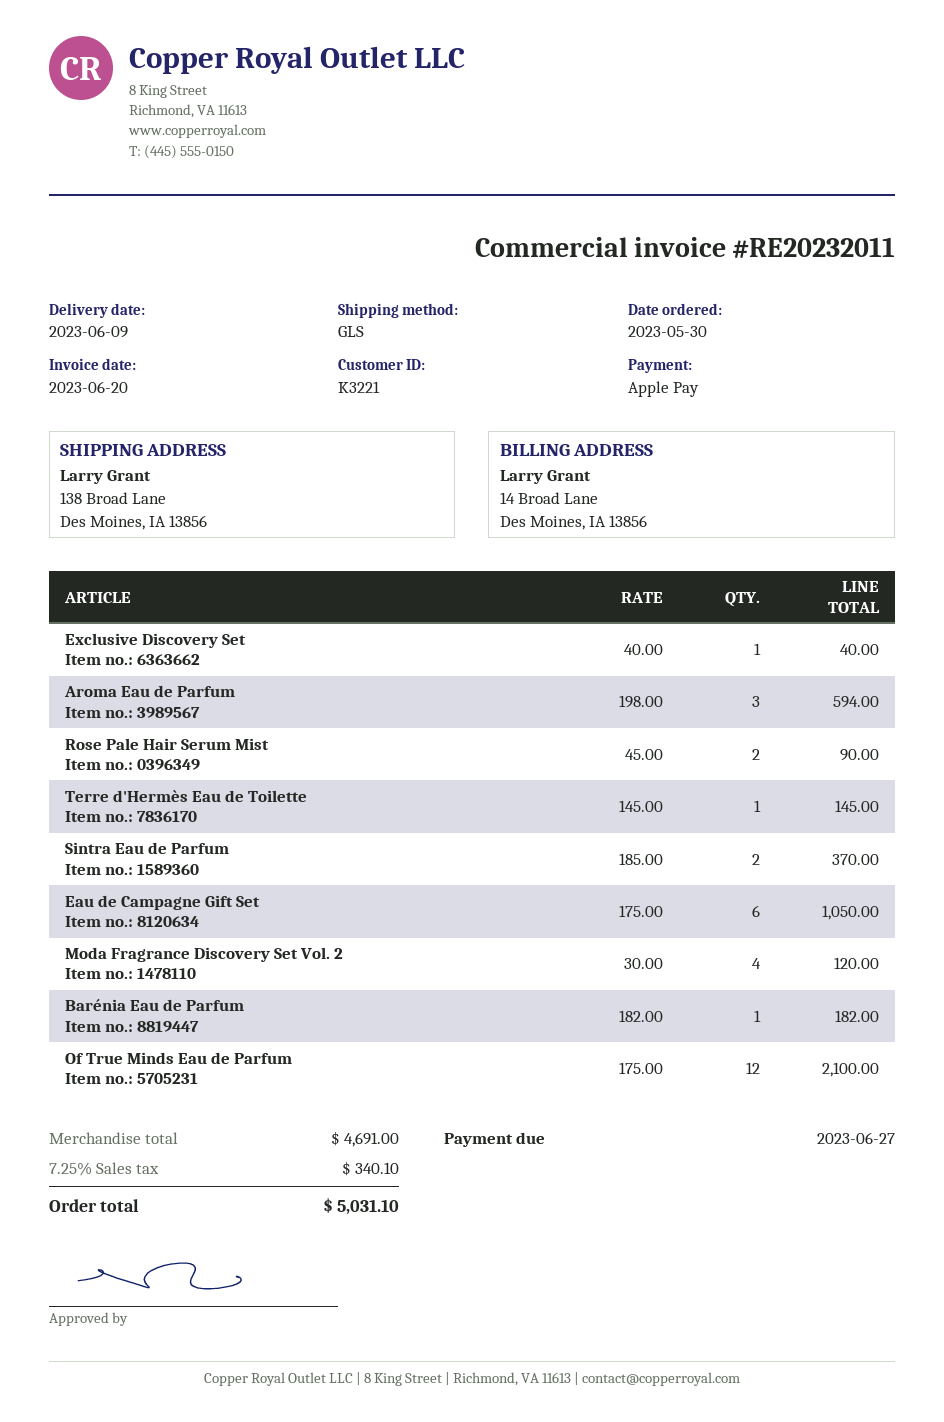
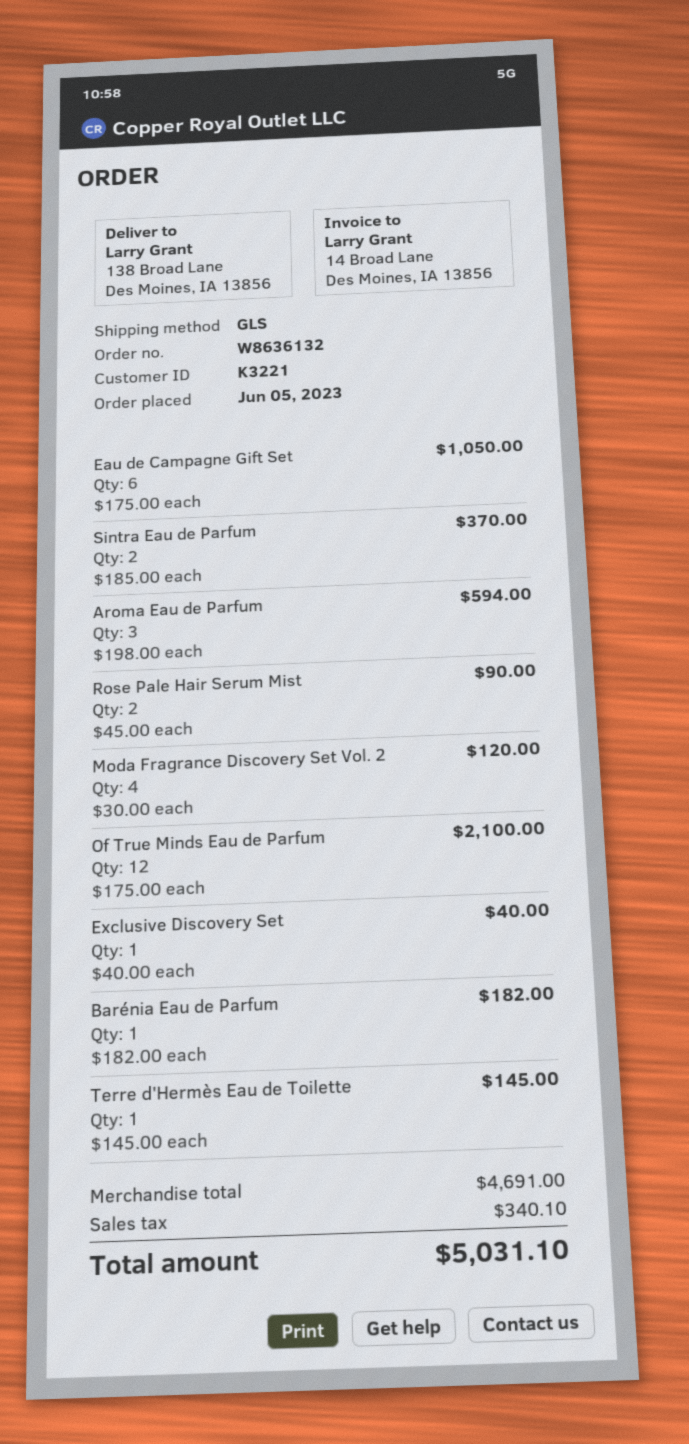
order date: 2023-05-30 -> 2023-06-05

